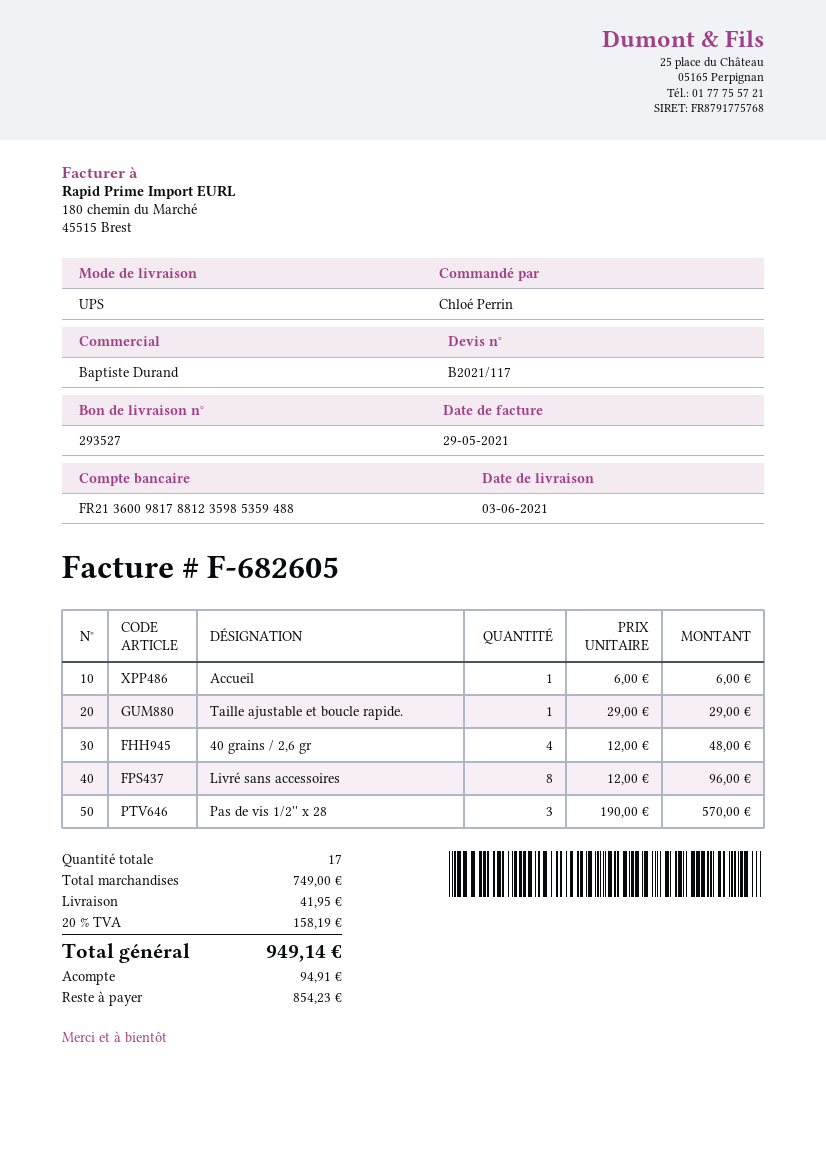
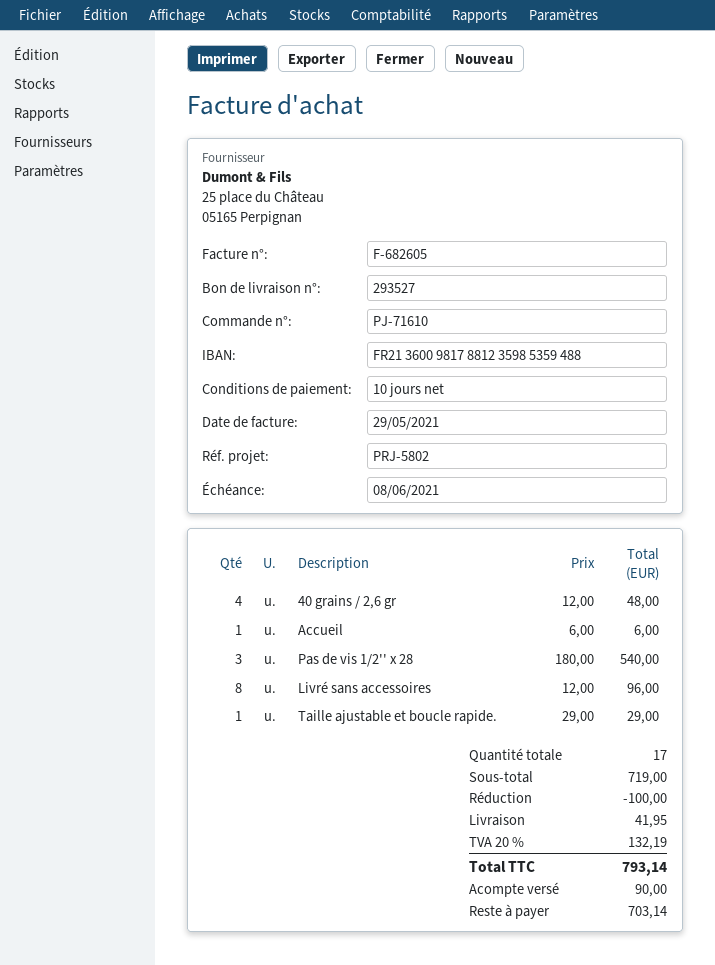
Pas de vis 1/2'' x 28: 3 x 190.00 = 570.00 -> 3 x 180.00 = 540.00
subtotal: 749.00 -> 719.00
discount: none -> 100.00
tax: 20% = 158.19 -> 20% = 132.19
total: 949.14 -> 793.14
deposit: 94.91 -> 90.00
balance: 854.23 -> 703.14

